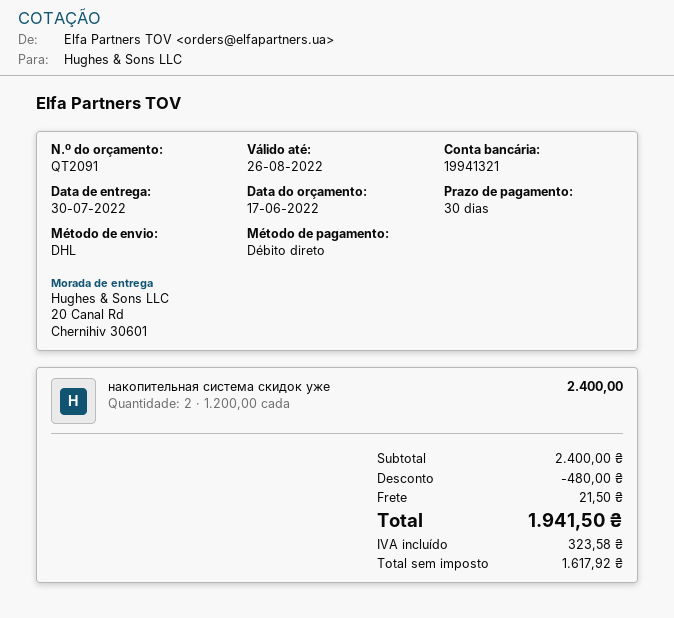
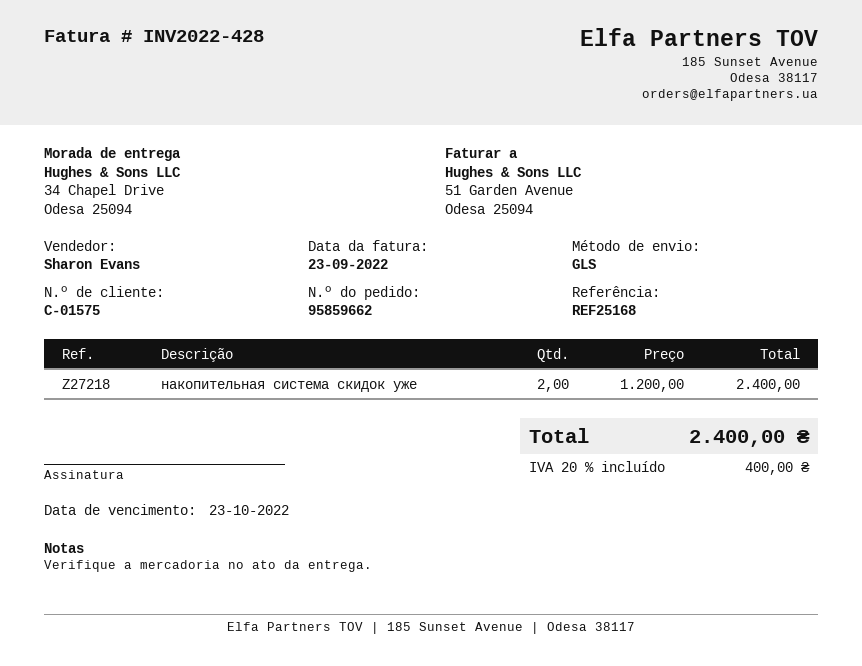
shipping method: DHL -> GLS
ship to: 20 Canal Rd, Chernihiv 30601 -> 34 Chapel Drive, Odesa 25094
discount: 480.00 -> none
shipping: 21.50 -> none
tax: 323.58 -> 400.00
total: 1941.50 -> 2400.00

